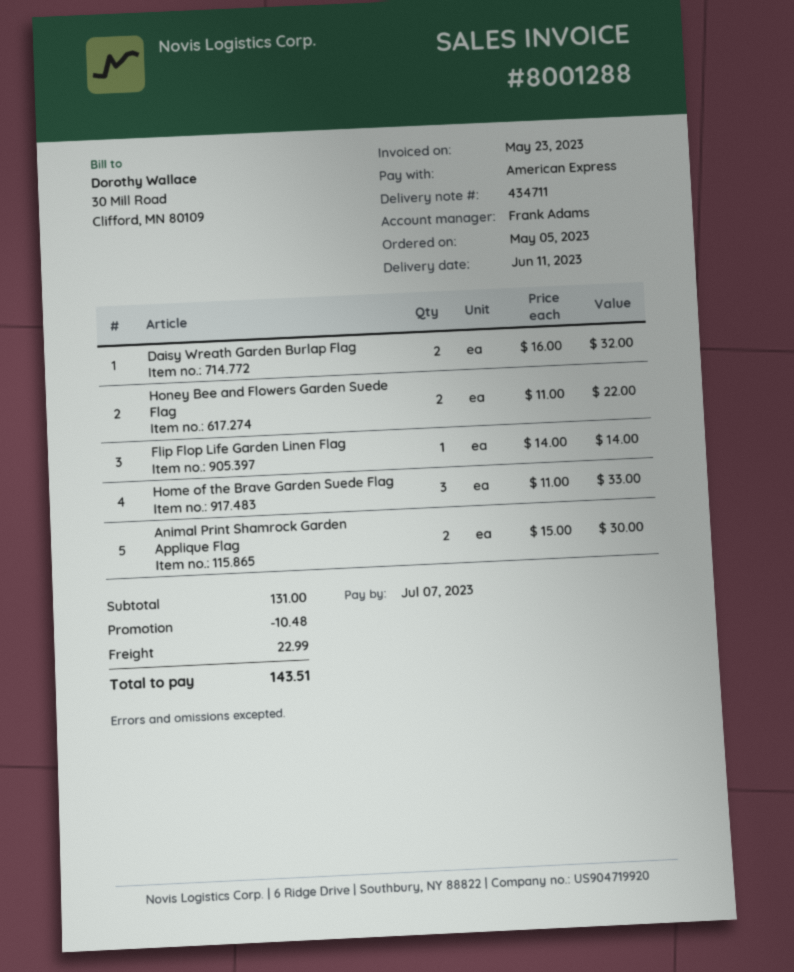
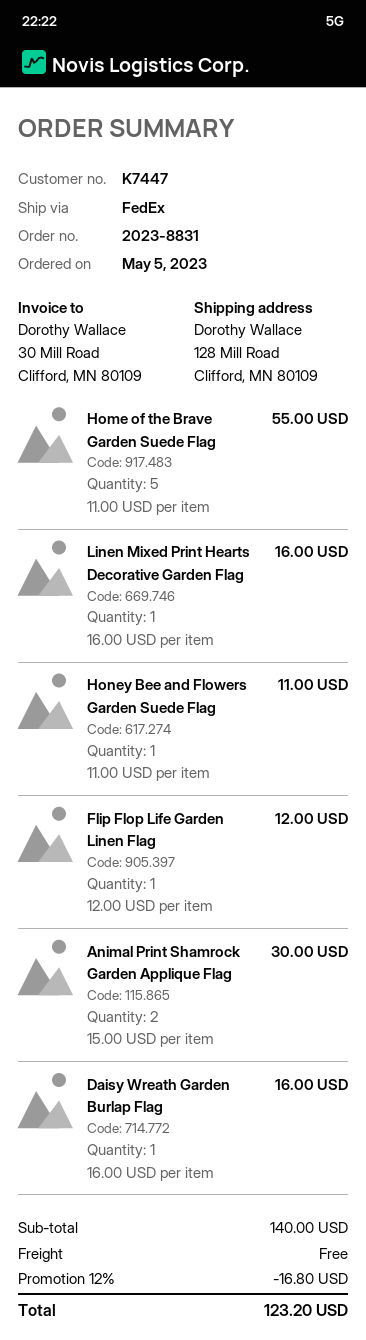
Daisy Wreath Garden Burlap Flag: 2 x 16.00 = 32.00 -> 1 x 16.00 = 16.00
Honey Bee and Flowers Garden Suede Flag: 2 x 11.00 = 22.00 -> 1 x 11.00 = 11.00
Flip Flop Life Garden Linen Flag: 1 x 14.00 = 14.00 -> 1 x 12.00 = 12.00
Home of the Brave Garden Suede Flag: 3 x 11.00 = 33.00 -> 5 x 11.00 = 55.00
Linen Mixed Print Hearts Decorative Garden Flag: none -> 1 x 16.00 = 16.00
subtotal: 131.00 -> 140.00
discount: 10.48 -> 16.80
shipping: 22.99 -> 0.00
total: 143.51 -> 123.20

